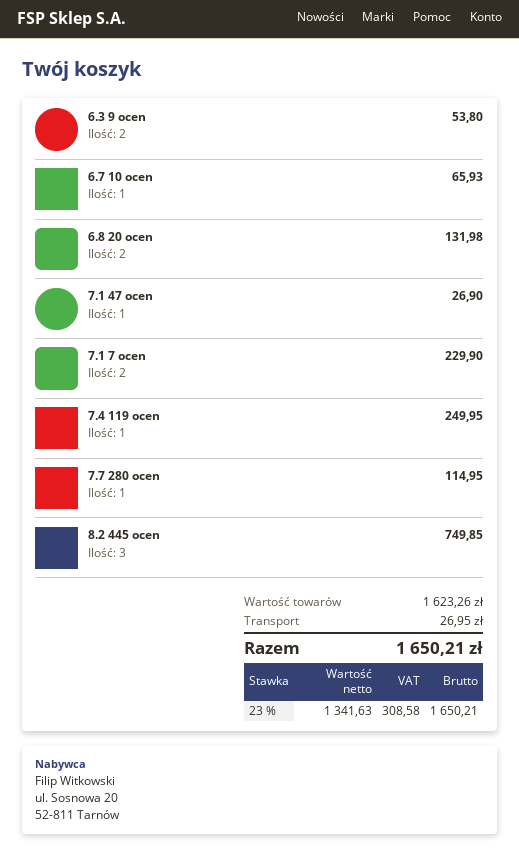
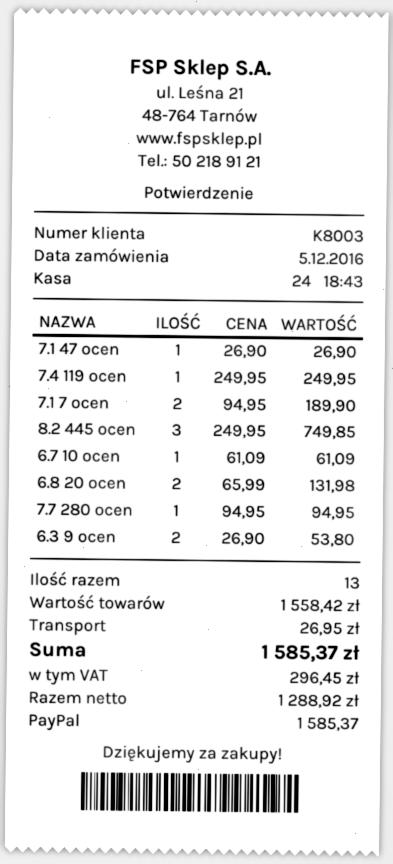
6.7 10 ocen: 1 for 65.93 -> 1 for 61.09
7.1 7 ocen: 2 for 229.90 -> 2 for 189.90
7.7 280 ocen: 1 for 114.95 -> 1 for 94.95
subtotal: 1623.26 -> 1558.42
net: 1341.63 -> 1288.92
tax: 308.58 -> 296.45
total: 1650.21 -> 1585.37

